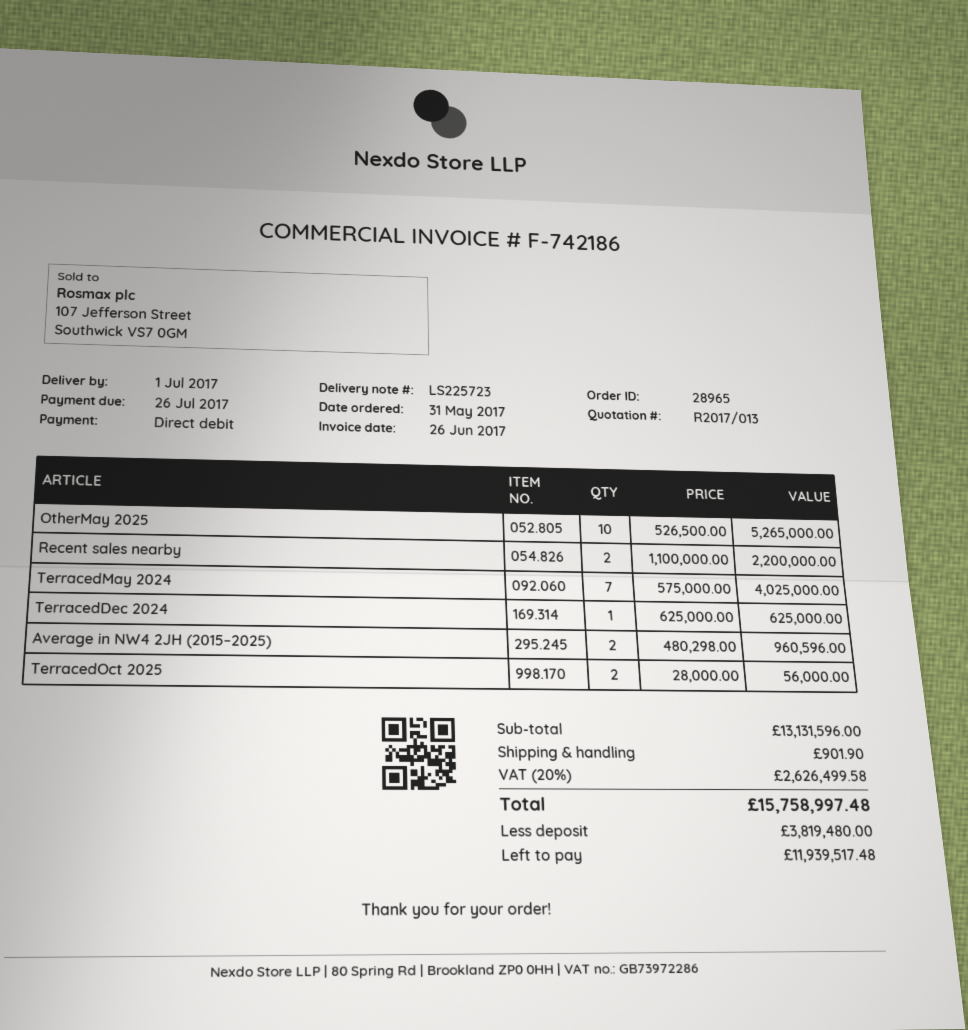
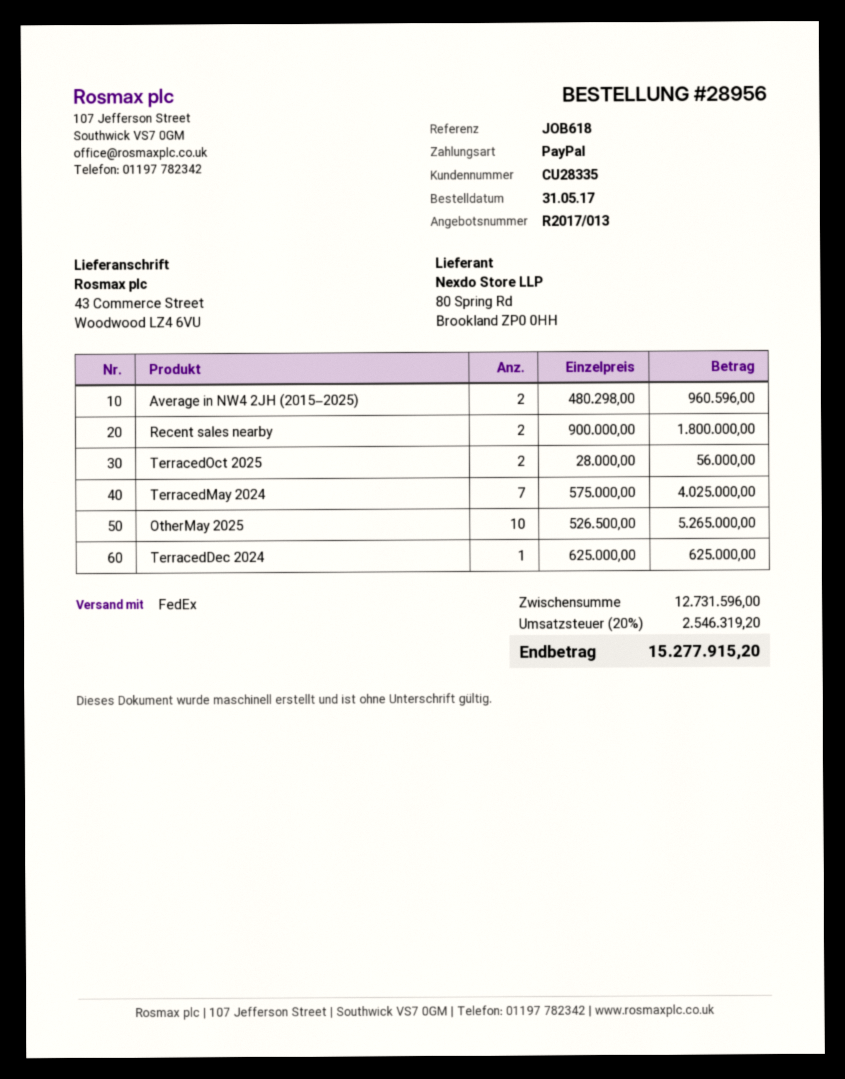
order number: 28965 -> 28956
payment method: direct debit -> PayPal
Recent sales nearby: 2 x 1100000.00 = 2200000.00 -> 2 x 900000.00 = 1800000.00
subtotal: 13131596.00 -> 12731596.00
shipping: 901.90 -> none
tax: 20% = 2626499.58 -> 20% = 2546319.20
total: 15758997.48 -> 15277915.20

